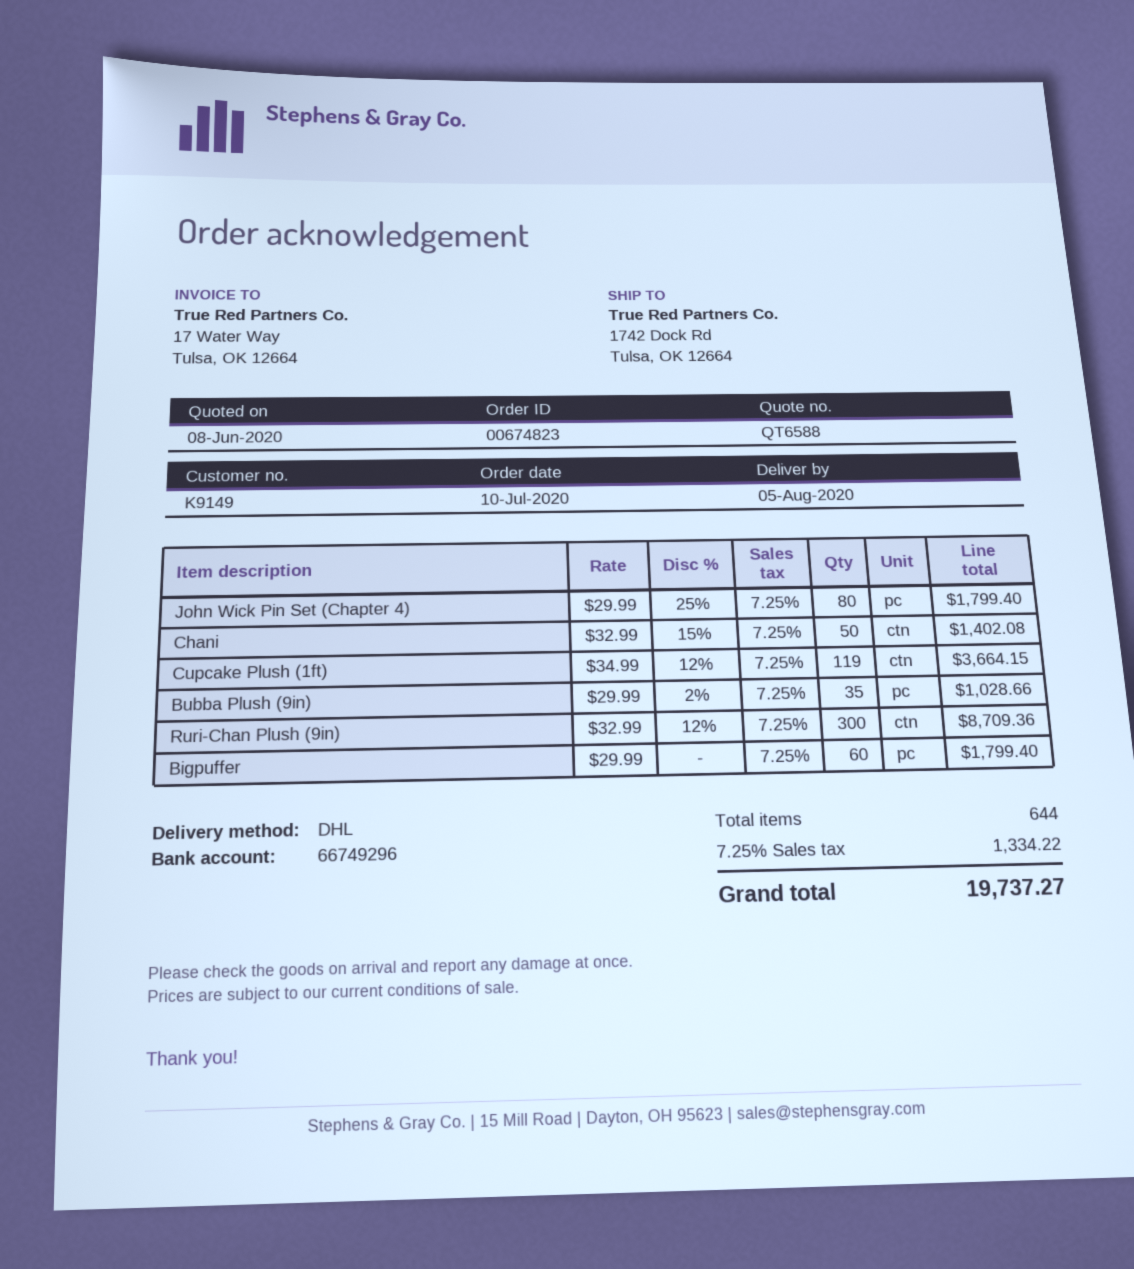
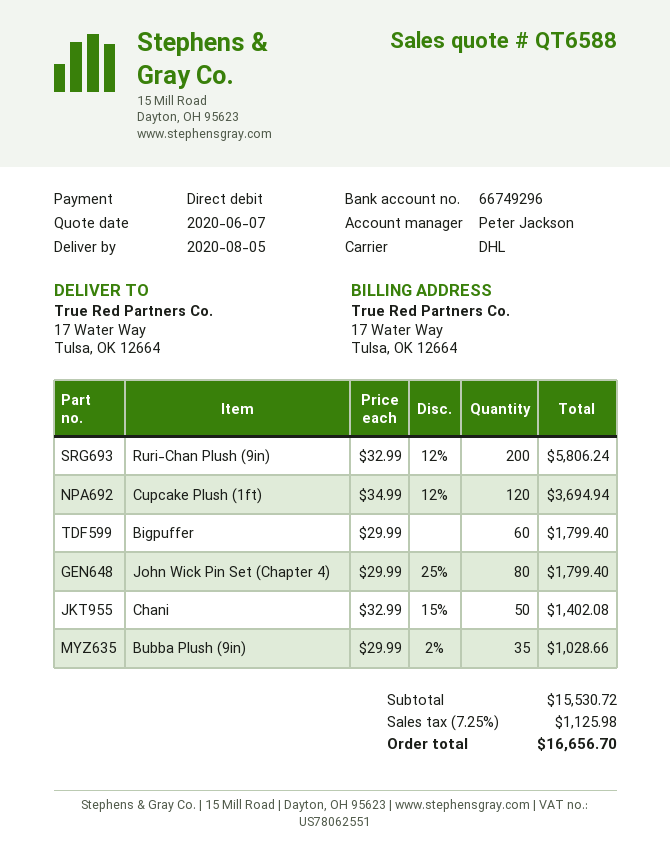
quote date: 2020-06-08 -> 2020-06-07
ship to: 1742 Dock Rd, Tulsa, OK 12664 -> 17 Water Way, Tulsa, OK 12664
Cupcake Plush (1ft): 119 x 34.99 - 12% = 3664.15 -> 120 x 34.99 - 12% = 3694.94
Ruri-Chan Plush (9in): 300 x 32.99 - 12% = 8709.36 -> 200 x 32.99 - 12% = 5806.24
tax: 7.25% = 1334.22 -> 7.25% = 1125.98
total: 19737.27 -> 16656.70

